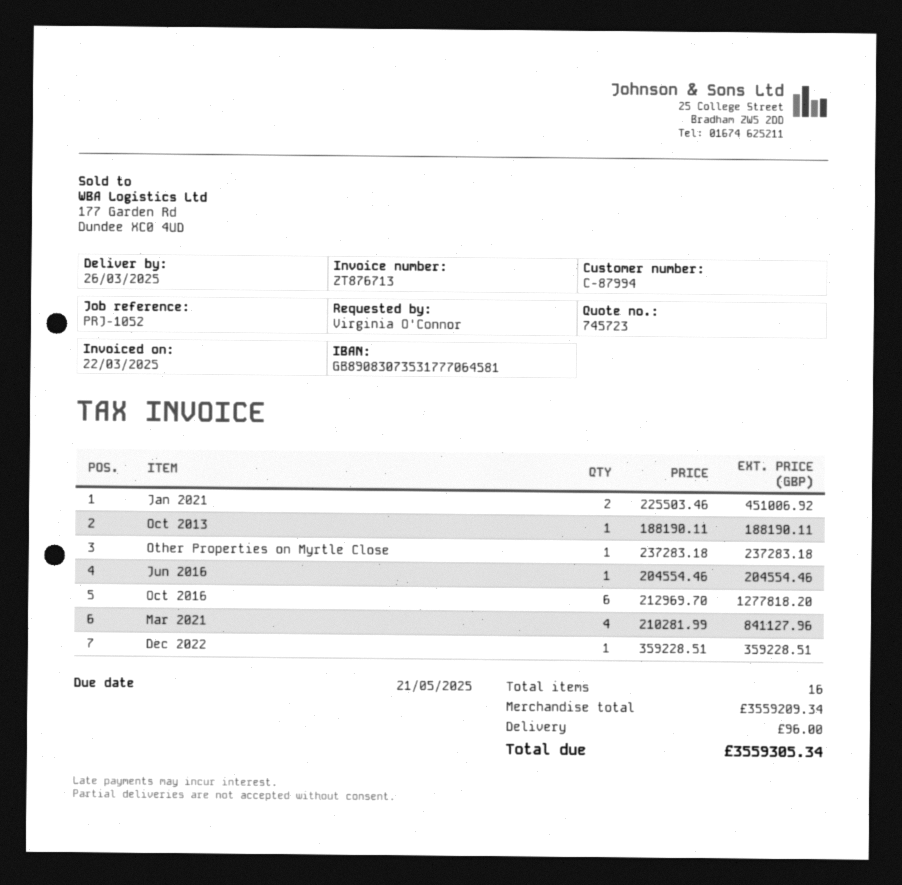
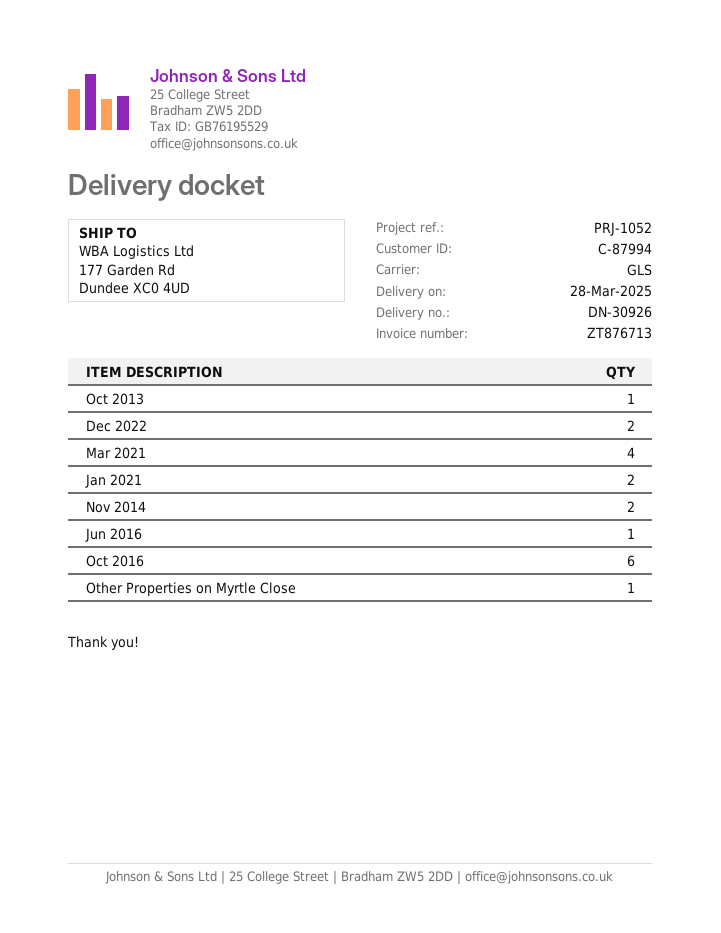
delivery date: 2025-03-26 -> 2025-03-28
Dec 2022: 1 -> 2
Nov 2014: none -> 2

